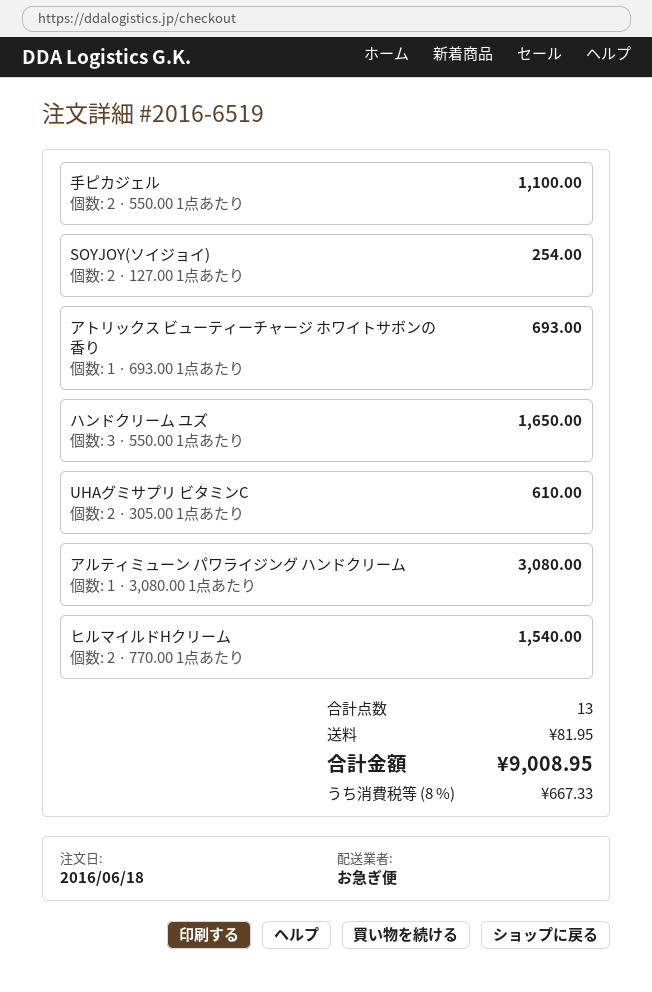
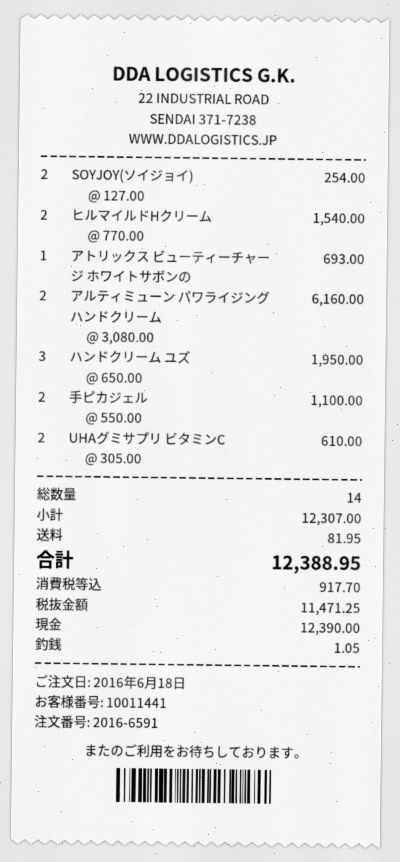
order number: 2016-6519 -> 2016-6591
ハンドクリーム ユズ: 3 x 550.00 = 1650.00 -> 3 x 650.00 = 1950.00
アルティミューン パワライジング ハンドクリーム: 1 x 3080.00 = 3080.00 -> 2 x 3080.00 = 6160.00
total quantity: 13 -> 14
tax: 667.33 -> 917.70
total: 9008.95 -> 12388.95

